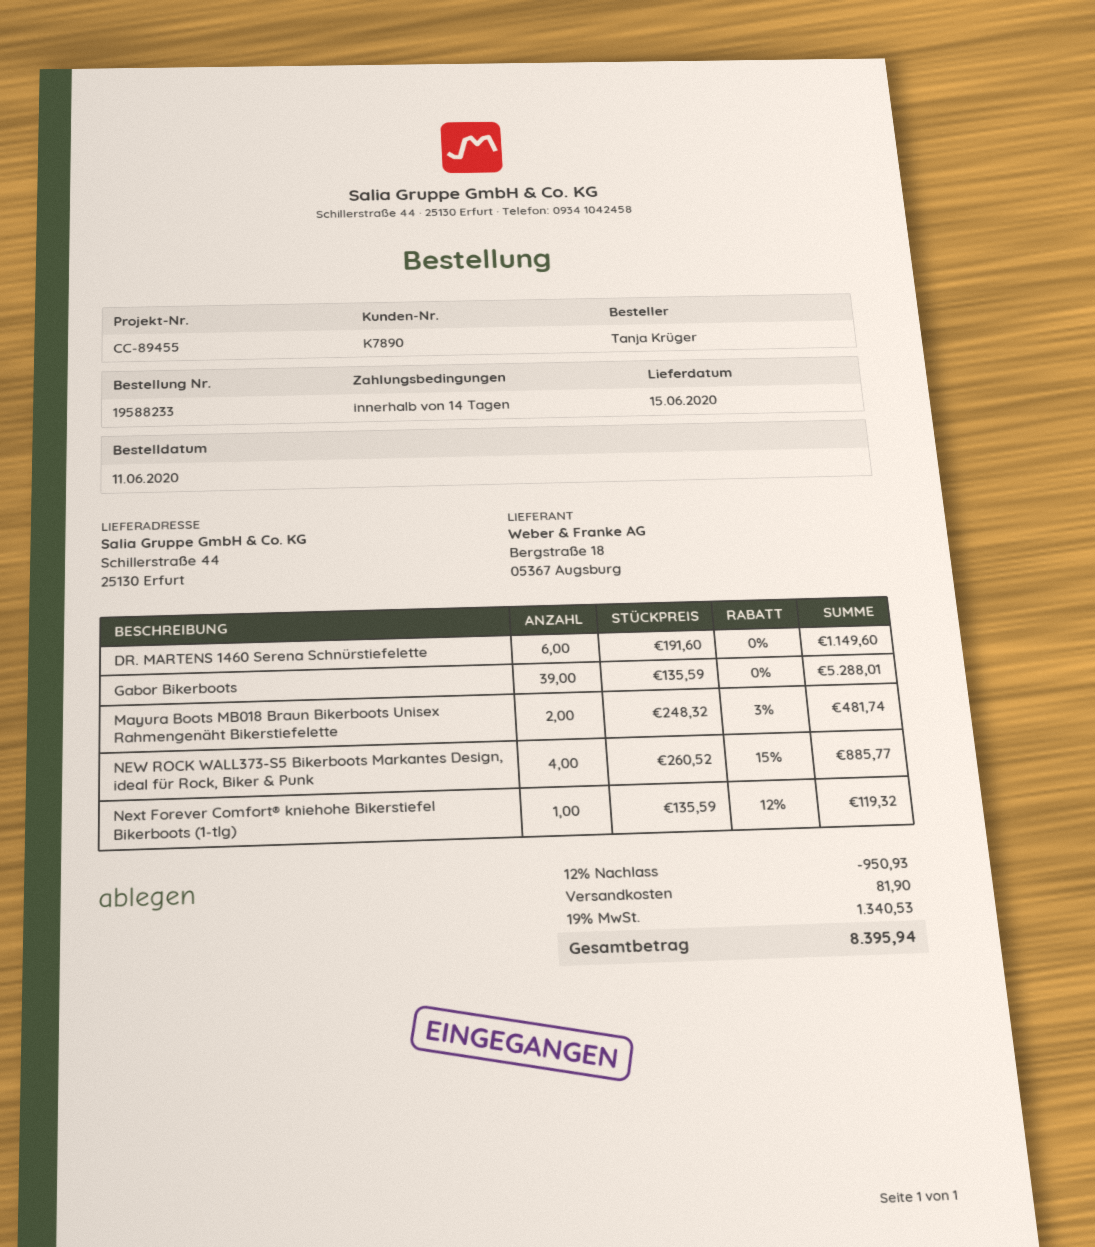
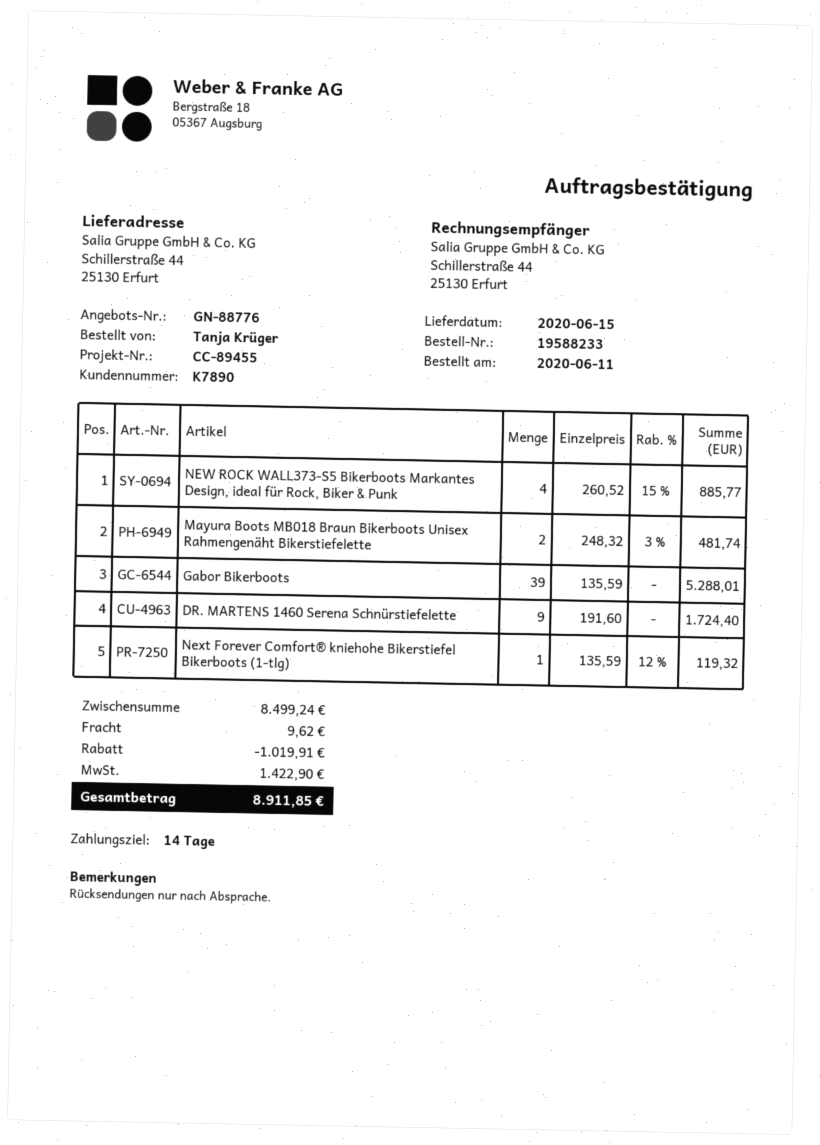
DR. MARTENS 1460 Serena Schnürstiefelette: 6 x 191.60 = 1149.60 -> 9 x 191.60 = 1724.40
discount: 950.93 -> 1019.91
shipping: 81.90 -> 9.62
tax: 1340.53 -> 1422.90
total: 8395.94 -> 8911.85

